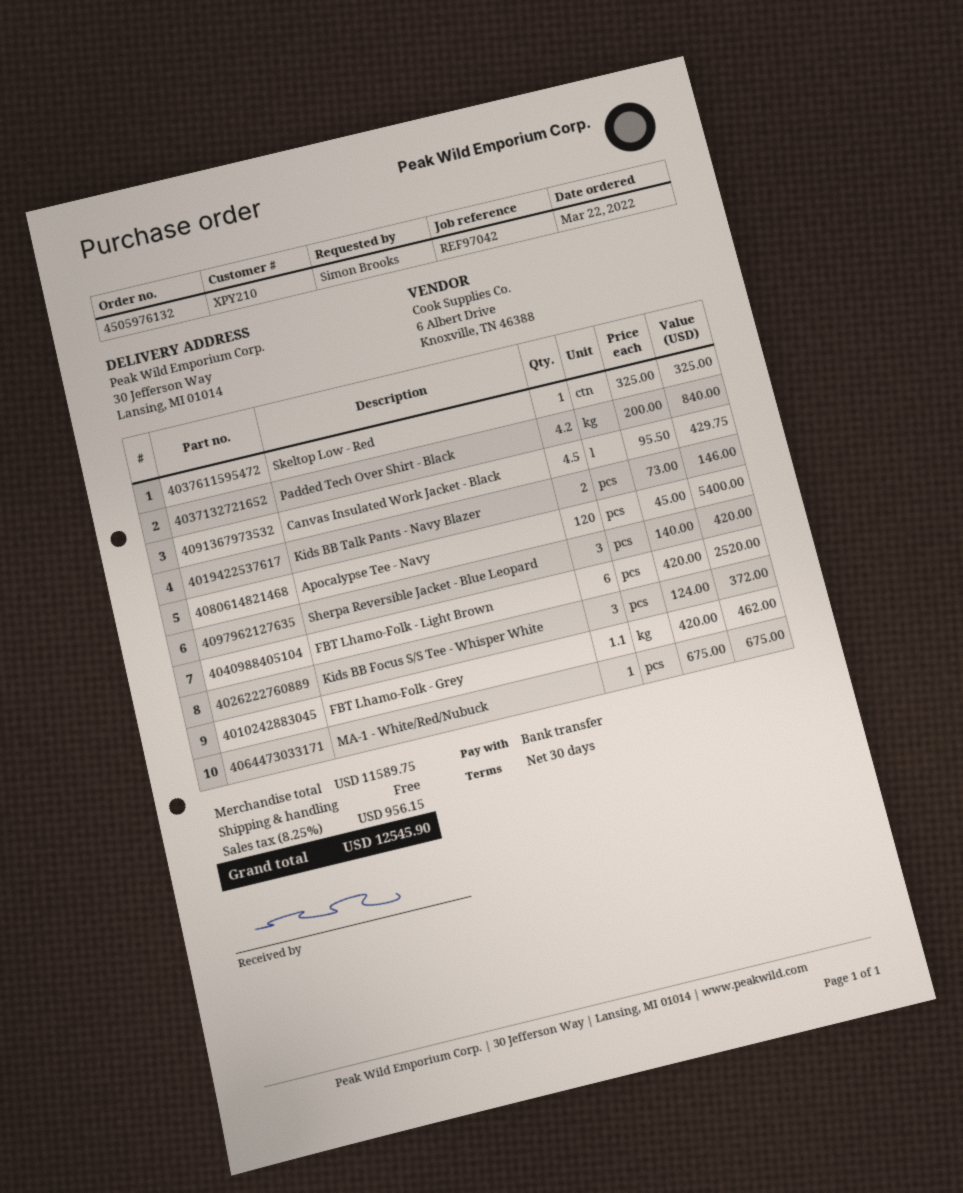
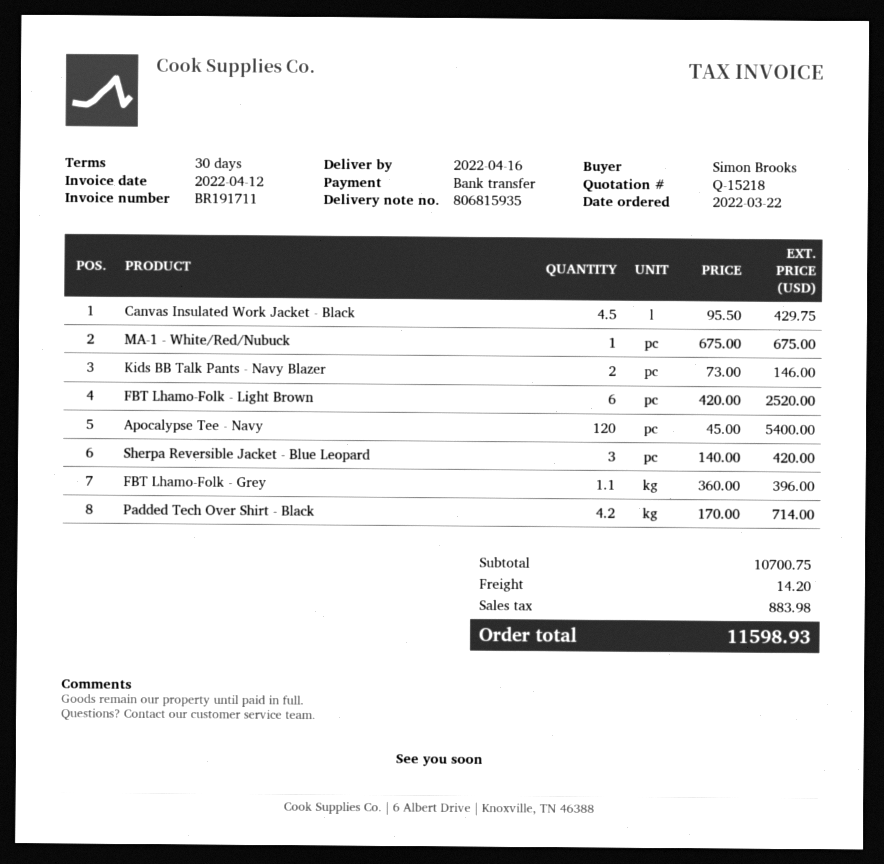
Skeltop Low - Red: 1 x 325.00 = 325.00 -> none
Padded Tech Over Shirt - Black: 4.2 x 200.00 = 840.00 -> 4.2 x 170.00 = 714.00
Kids BB Focus S/S Tee - Whisper White: 3 x 124.00 = 372.00 -> none
FBT Lhamo-Folk - Grey: 1.1 x 420.00 = 462.00 -> 1.1 x 360.00 = 396.00
subtotal: 11589.75 -> 10700.75
shipping: 0.00 -> 14.20
tax: 956.15 -> 883.98
total: 12545.90 -> 11598.93

